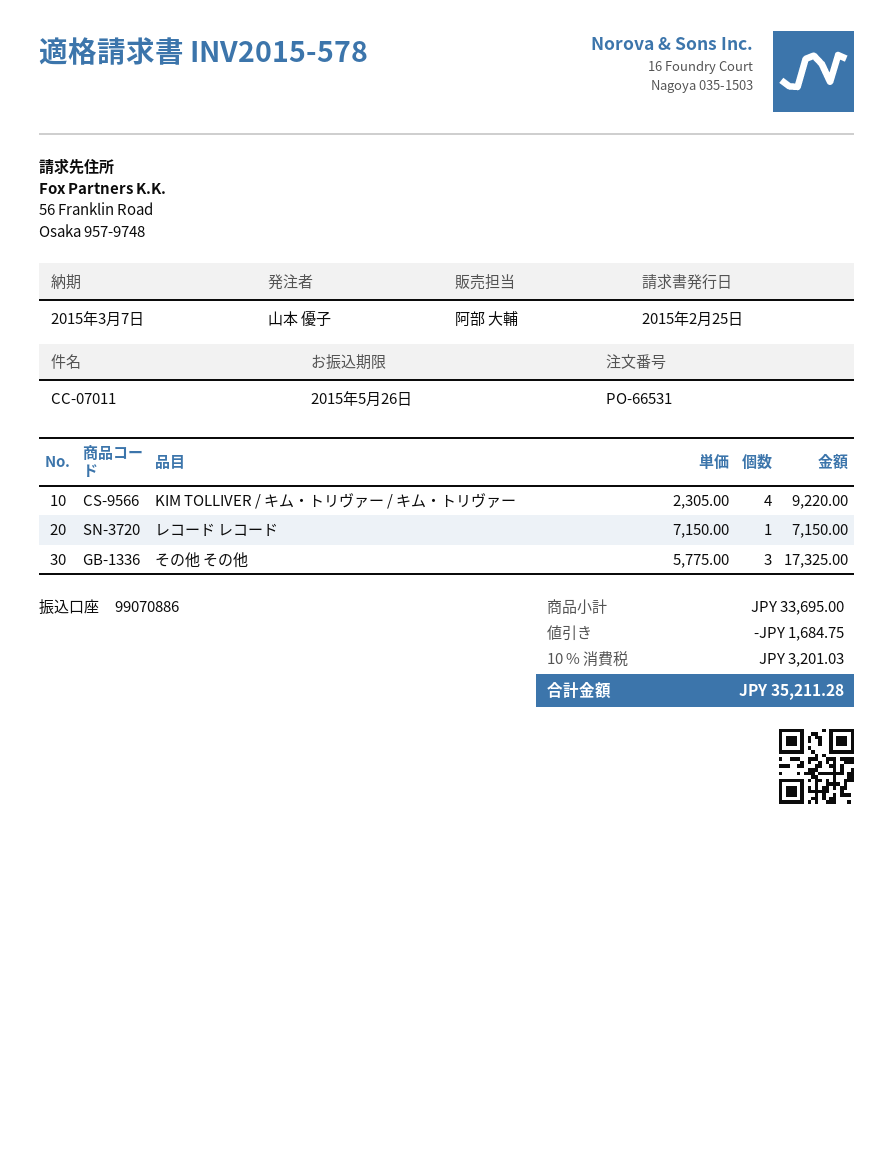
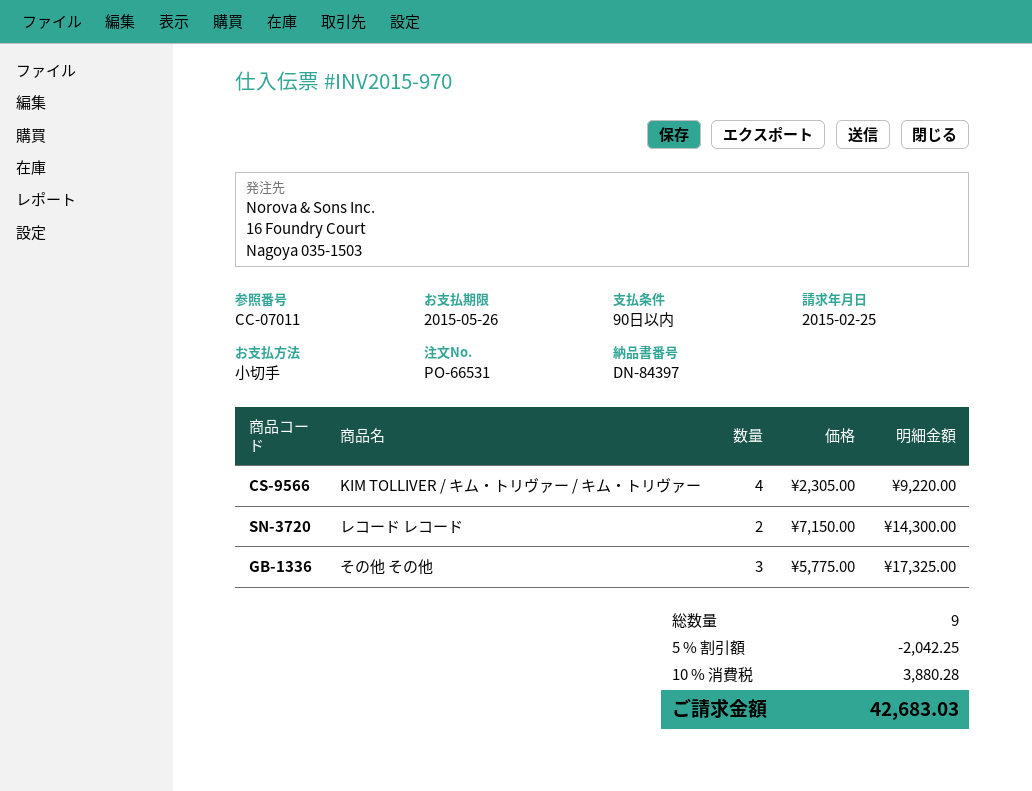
invoice number: INV2015-578 -> INV2015-970
レコード レコード: 1 x 7150.00 = 7150.00 -> 2 x 7150.00 = 14300.00
discount: 1684.75 -> 2042.25
tax: 10% = 3201.03 -> 10% = 3880.28
total: 35211.28 -> 42683.03

